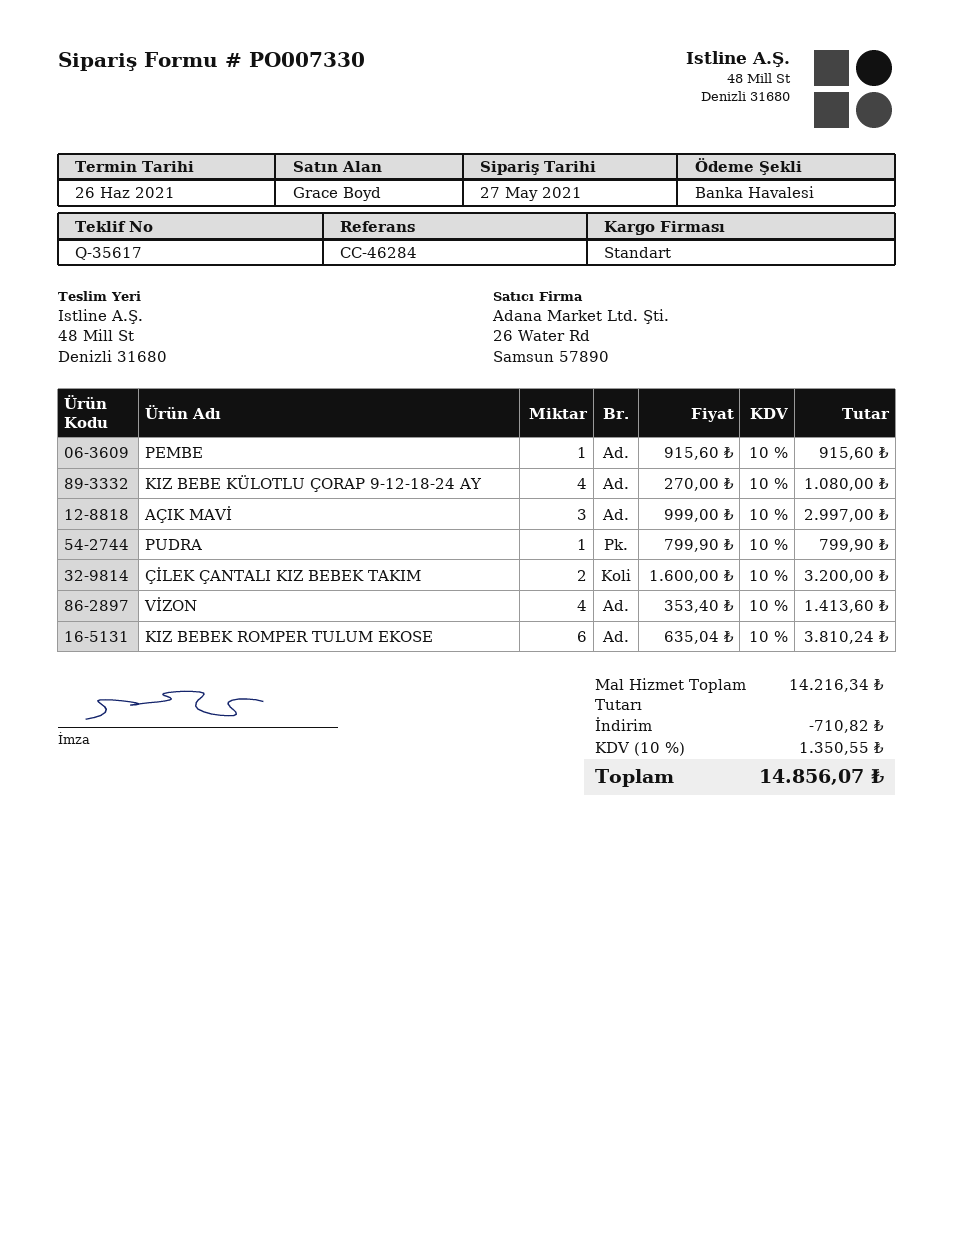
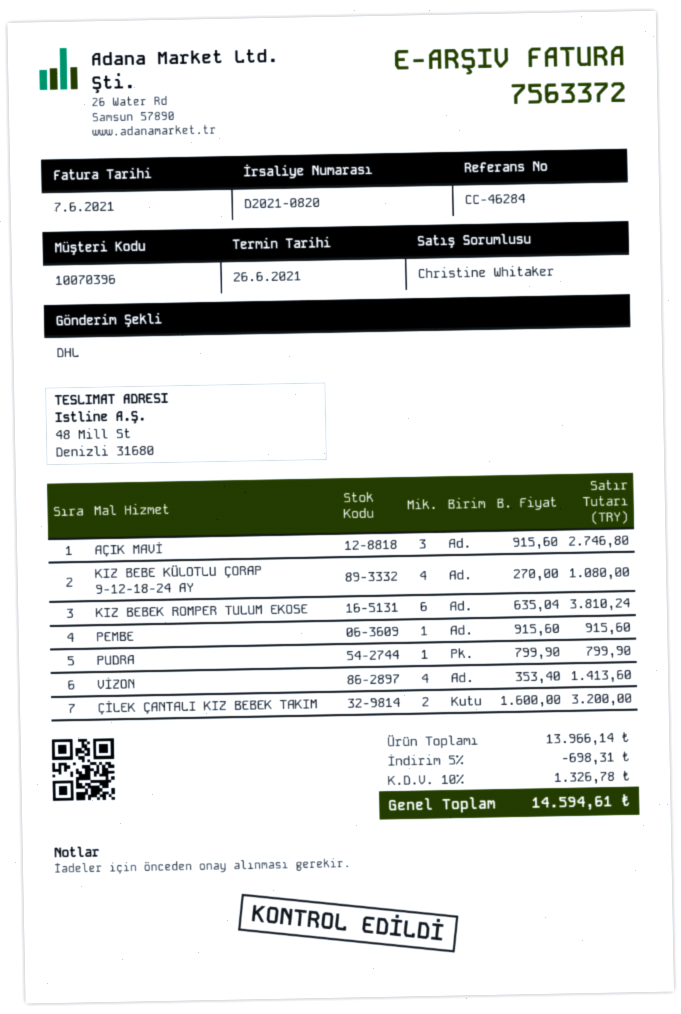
shipping method: standard -> DHL
AÇIK MAVİ: 3 x 999.00 = 2997.00 -> 3 x 915.60 = 2746.80
subtotal: 14216.34 -> 13966.14
discount: 710.82 -> 698.31
tax: 10% = 1350.55 -> 10% = 1326.78
total: 14856.07 -> 14594.61

